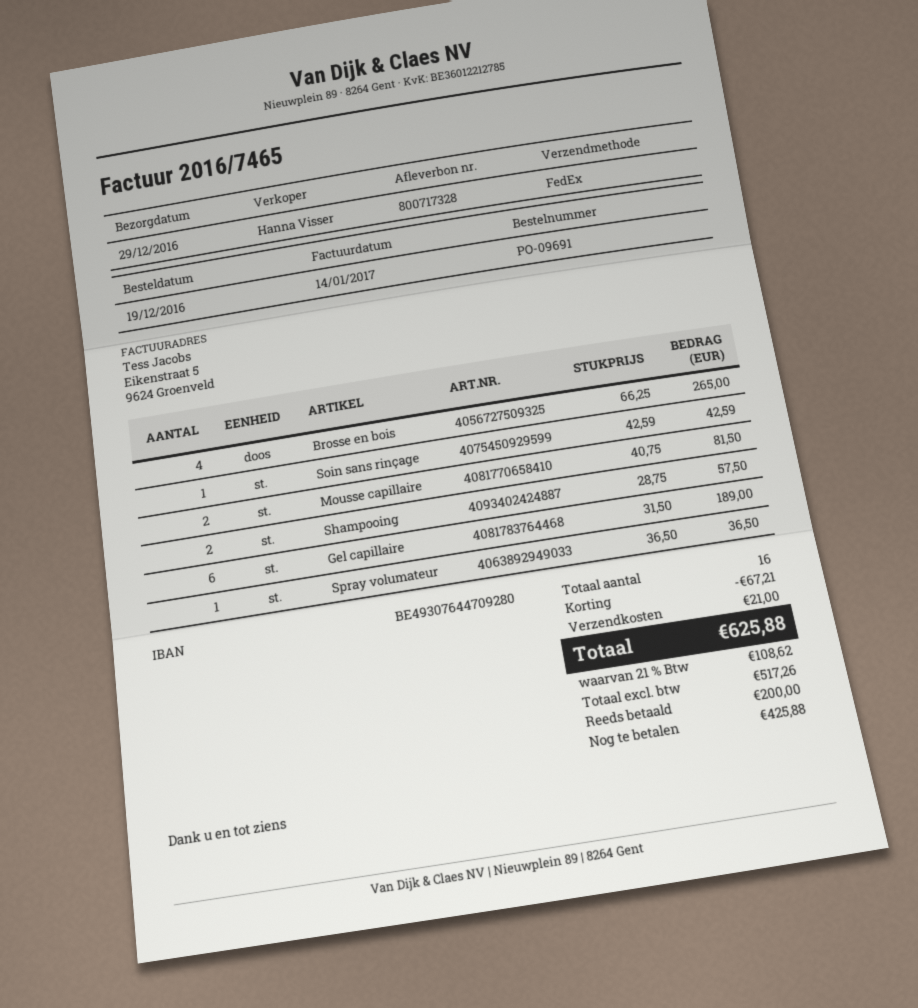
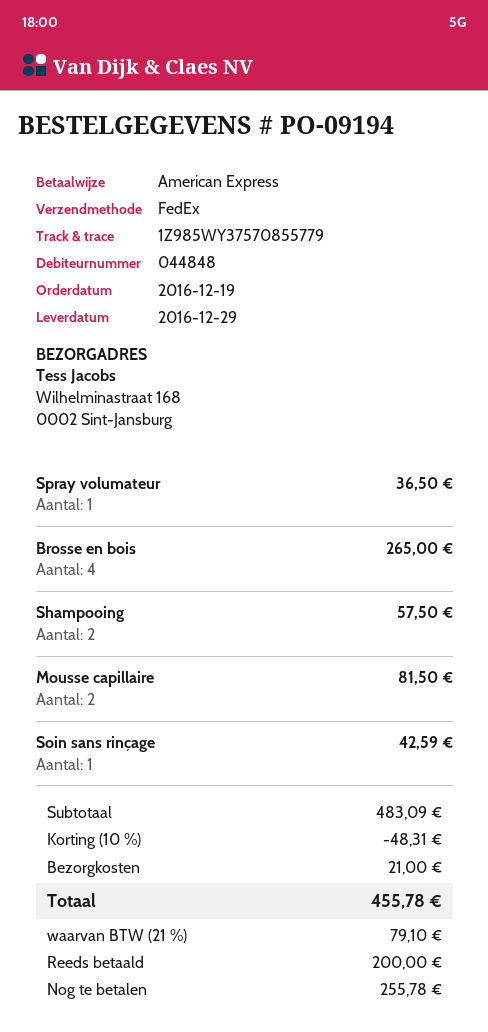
order number: PO-09691 -> PO-09194
Gel capillaire: 6 for 189.00 -> none
discount: 67.21 -> 48.31
tax: 21% = 108.62 -> 21% = 79.10
total: 625.88 -> 455.78
balance: 425.88 -> 255.78

